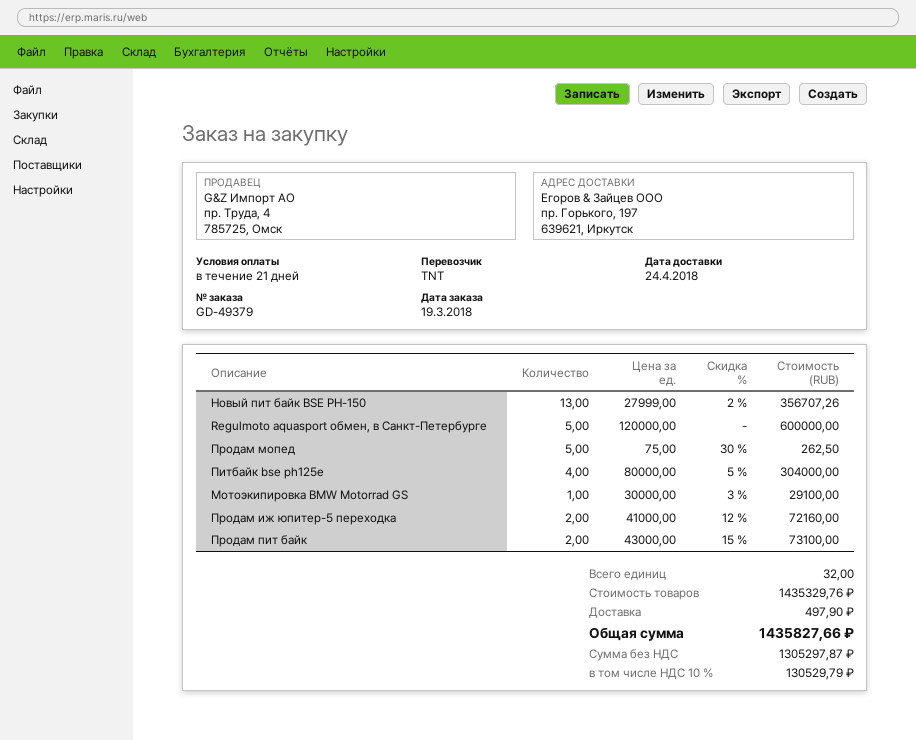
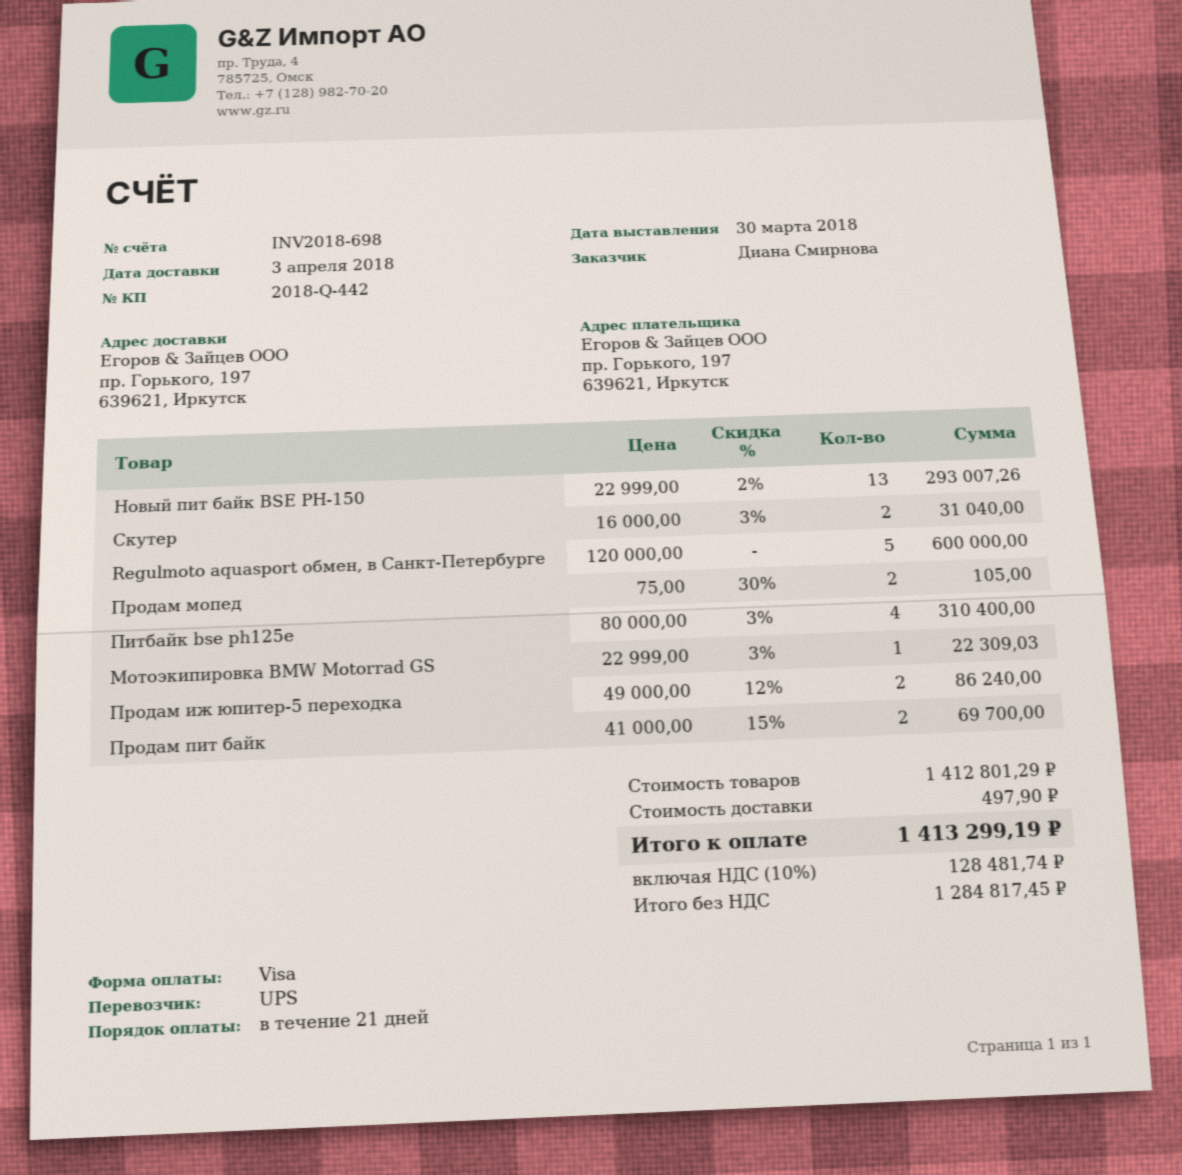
delivery date: 2018-04-24 -> 2018-04-03
shipping method: TNT -> UPS
Новый пит байк BSE PH-150: 13 x 27999.00 - 2% = 356707.26 -> 13 x 22999.00 - 2% = 293007.26
Продам мопед: 5 x 75.00 - 30% = 262.50 -> 2 x 75.00 - 30% = 105.00
Питбайк bse ph125e: 4 x 80000.00 - 5% = 304000.00 -> 4 x 80000.00 - 3% = 310400.00
Мотоэкипировка BMW Motorrad GS: 1 x 30000.00 - 3% = 29100.00 -> 1 x 22999.00 - 3% = 22309.03
Продам иж юпитер-5 переходка: 2 x 41000.00 - 12% = 72160.00 -> 2 x 49000.00 - 12% = 86240.00
Продам пит байк: 2 x 43000.00 - 15% = 73100.00 -> 2 x 41000.00 - 15% = 69700.00
Скутер: none -> 2 x 16000.00 - 3% = 31040.00
subtotal: 1435329.76 -> 1412801.29
net: 1305297.87 -> 1284817.45
tax: 10% = 130529.79 -> 10% = 128481.74
total: 1435827.66 -> 1413299.19

